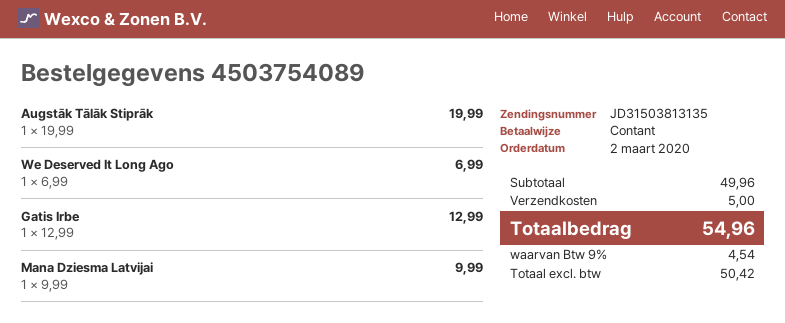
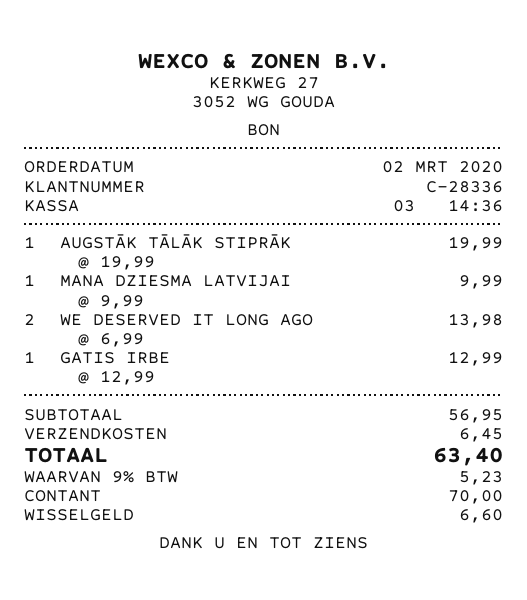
We Deserved It Long Ago: 1 x 6.99 = 6.99 -> 2 x 6.99 = 13.98
subtotal: 49.96 -> 56.95
shipping: 5.00 -> 6.45
tax: 9% = 4.54 -> 9% = 5.23
total: 54.96 -> 63.40

